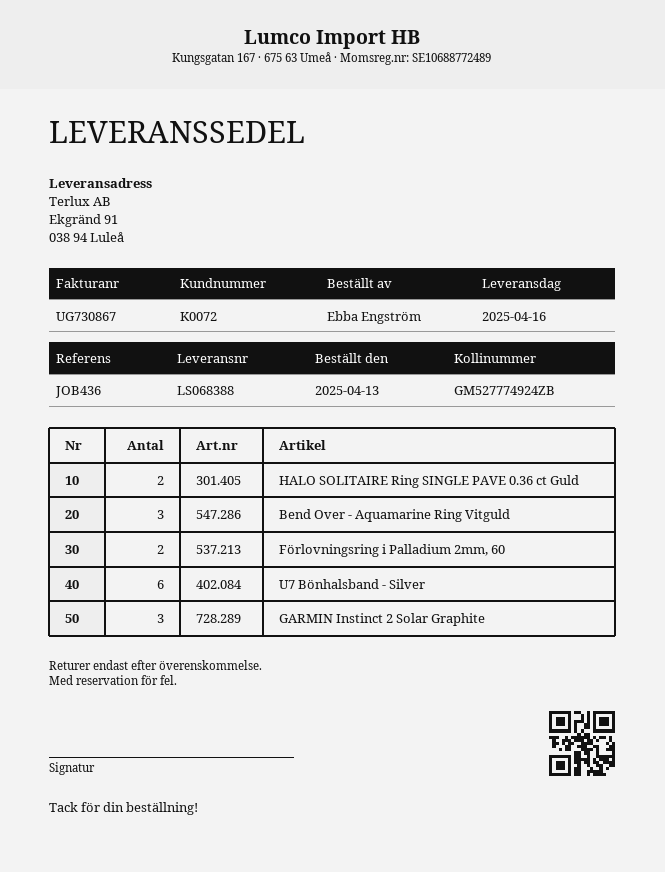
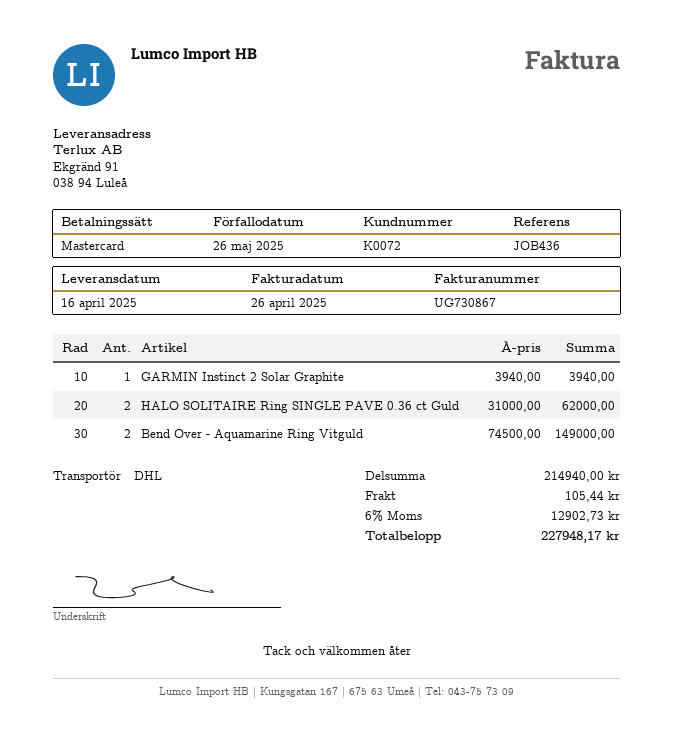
Bend Over - Aquamarine Ring Vitguld: 3 -> 2
Förlovningsring i Palladium 2mm, 60: 2 -> none
U7 Bönhalsband - Silver: 6 -> none
GARMIN Instinct 2 Solar Graphite: 3 -> 1

